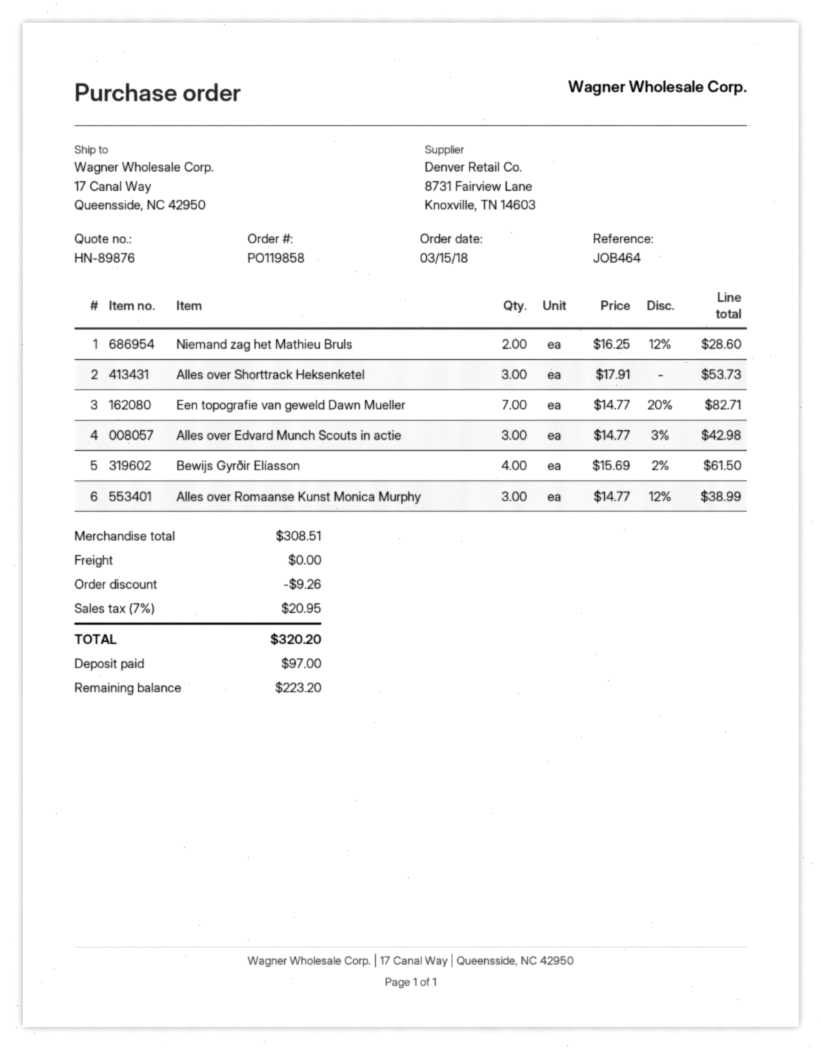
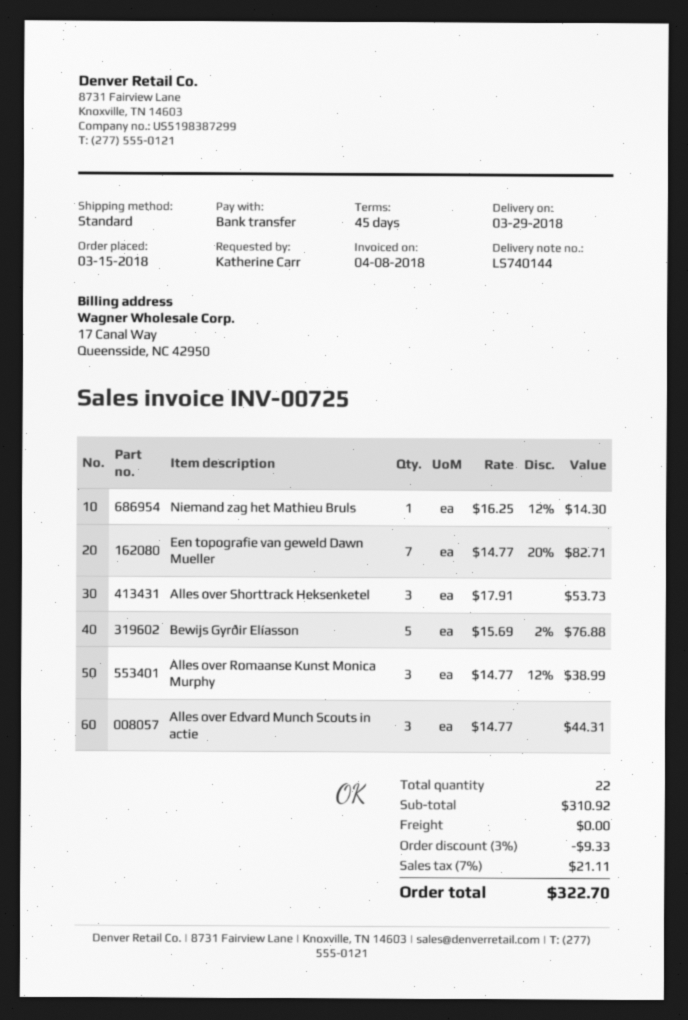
Niemand zag het Mathieu Bruls: 2 x 16.25 - 12% = 28.60 -> 1 x 16.25 - 12% = 14.30
Alles over Edvard Munch Scouts in actie: 3 x 14.77 - 3% = 42.98 -> 3 x 14.77 = 44.31
Bewijs Gyrðir Elíasson: 4 x 15.69 - 2% = 61.50 -> 5 x 15.69 - 2% = 76.88
subtotal: 308.51 -> 310.92
discount: 9.26 -> 9.33
tax: 7% = 20.95 -> 7% = 21.11
total: 320.20 -> 322.70

